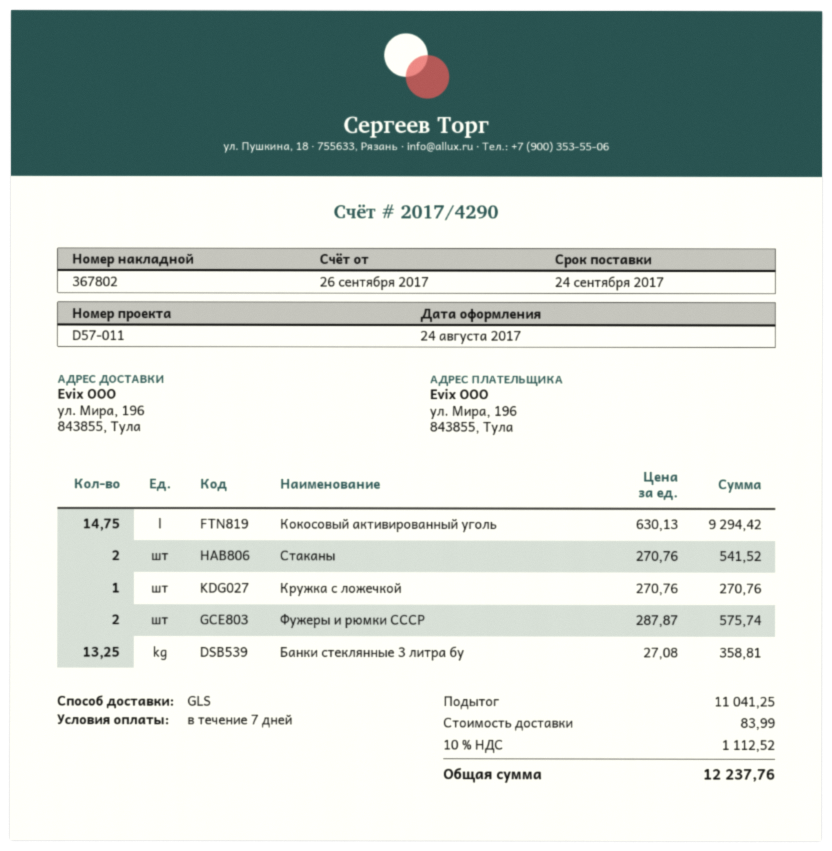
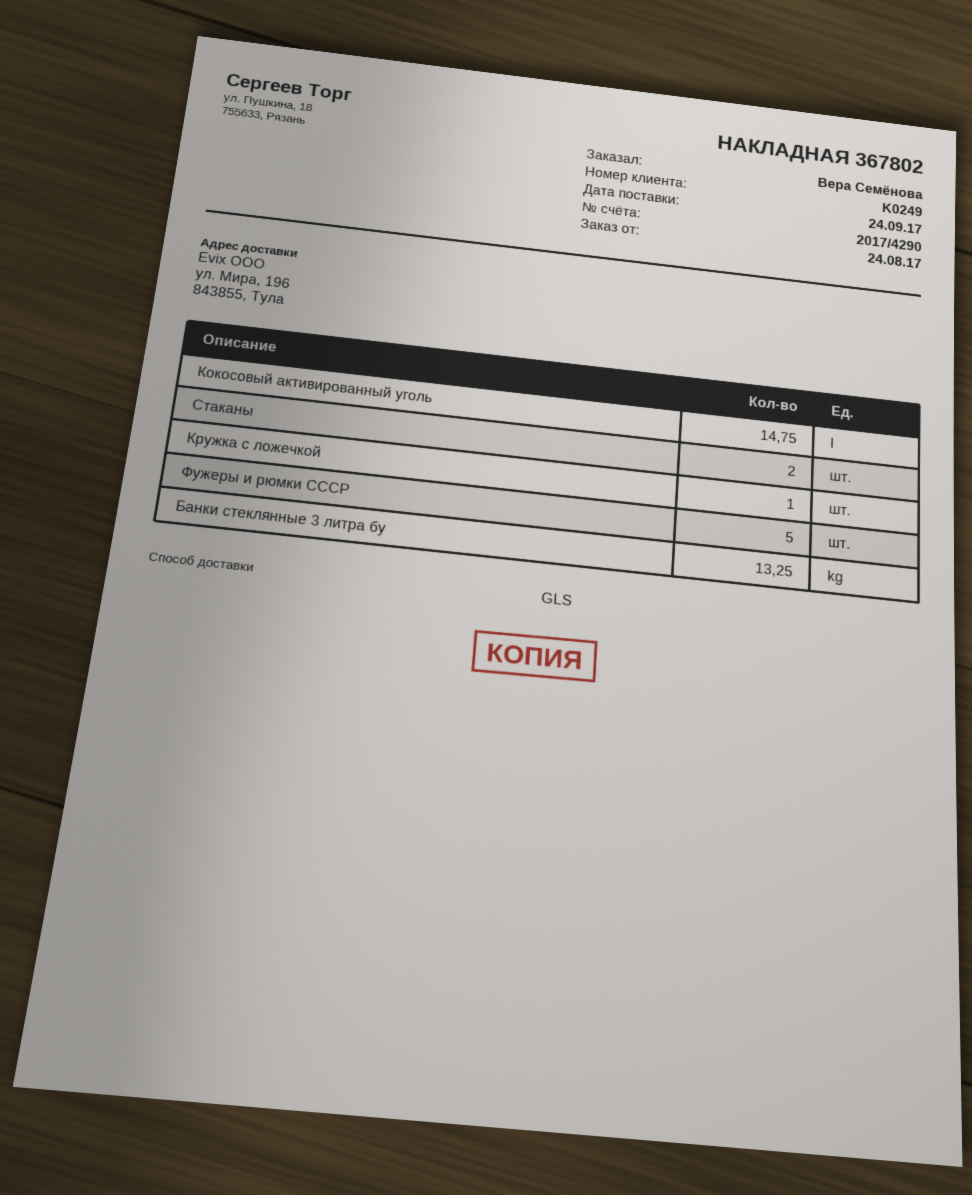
Фужеры и рюмки СССР: 2 -> 5

